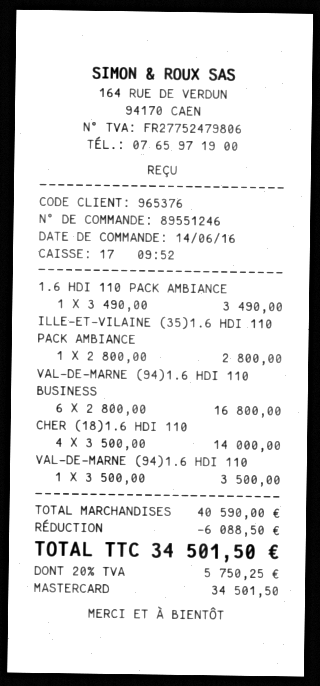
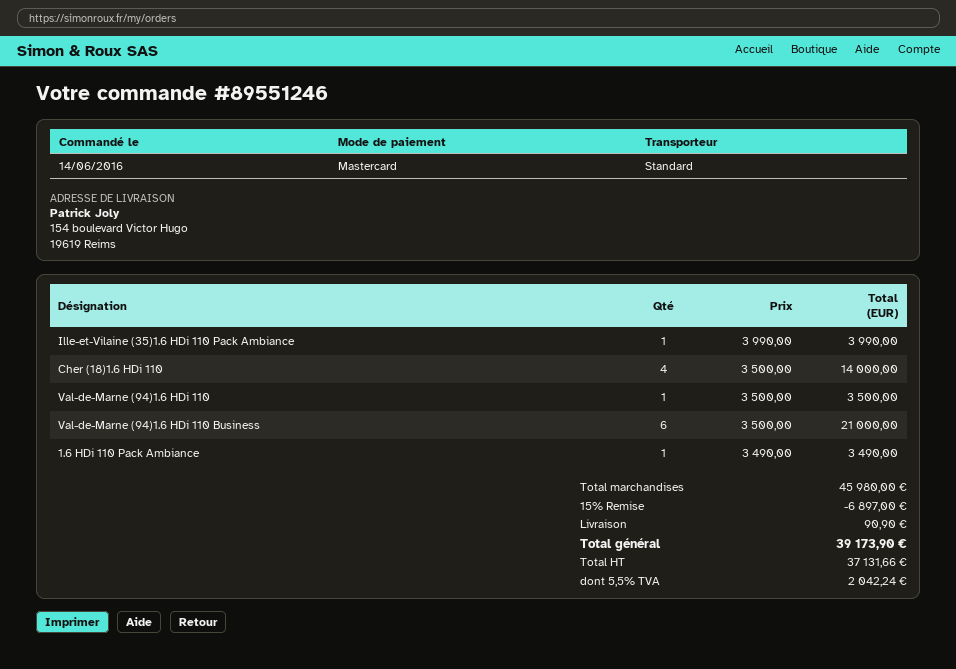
ILLE-ET-VILAINE (35)1.6 HDI 110 PACK AMBIANCE: 1 x 2800.00 = 2800.00 -> 1 x 3990.00 = 3990.00
VAL-DE-MARNE (94)1.6 HDI 110 BUSINESS: 6 x 2800.00 = 16800.00 -> 6 x 3500.00 = 21000.00
subtotal: 40590.00 -> 45980.00
discount: 6088.50 -> 6897.00
shipping: none -> 90.90
tax: 20% = 5750.25 -> 5.5% = 2042.24
total: 34501.50 -> 39173.90

